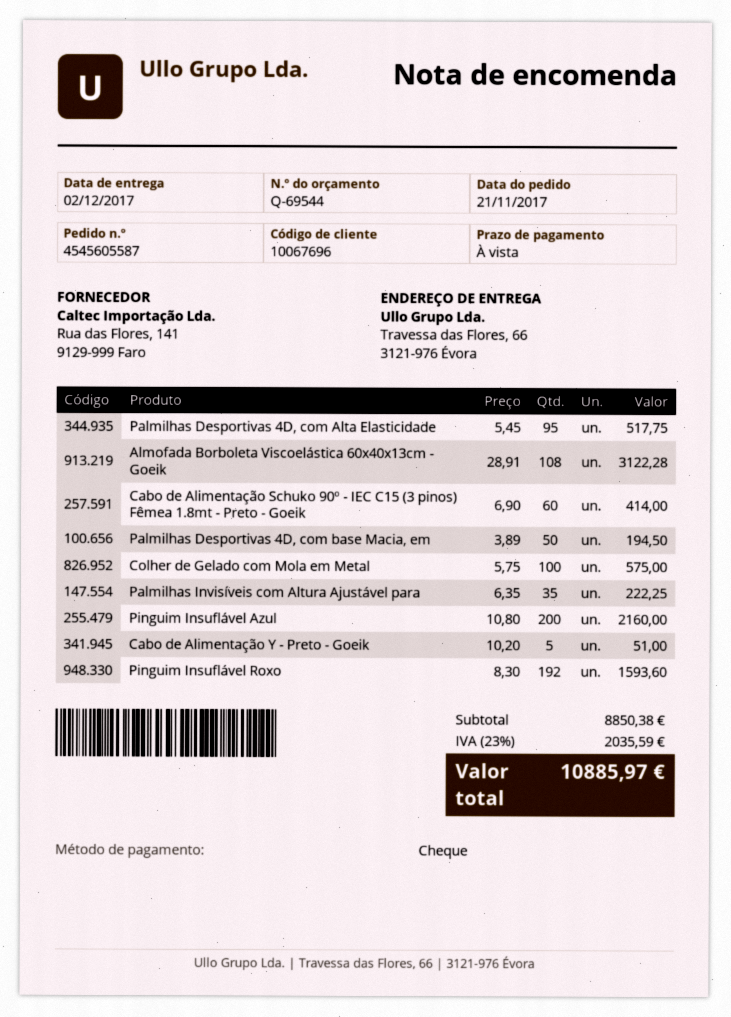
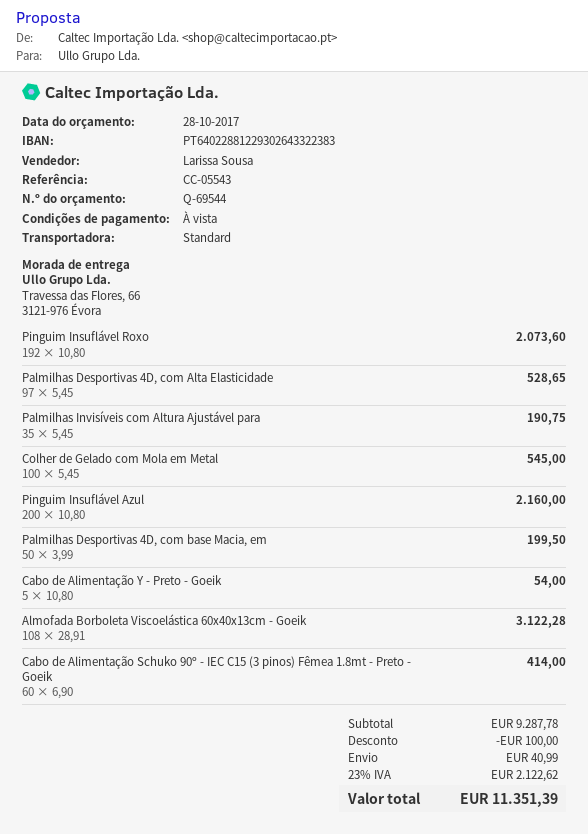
Palmilhas Desportivas 4D, com Alta Elasticidade: 95 x 5.45 = 517.75 -> 97 x 5.45 = 528.65
Palmilhas Desportivas 4D, com base Macia, em: 50 x 3.89 = 194.50 -> 50 x 3.99 = 199.50
Colher de Gelado com Mola em Metal: 100 x 5.75 = 575.00 -> 100 x 5.45 = 545.00
Palmilhas Invisíveis com Altura Ajustável para: 35 x 6.35 = 222.25 -> 35 x 5.45 = 190.75
Cabo de Alimentação Y - Preto - Goeik: 5 x 10.20 = 51.00 -> 5 x 10.80 = 54.00
Pinguim Insuflável Roxo: 192 x 8.30 = 1593.60 -> 192 x 10.80 = 2073.60
subtotal: 8850.38 -> 9287.78
discount: none -> 100.00
shipping: none -> 40.99
tax: 23% = 2035.59 -> 23% = 2122.62
total: 10885.97 -> 11351.39

